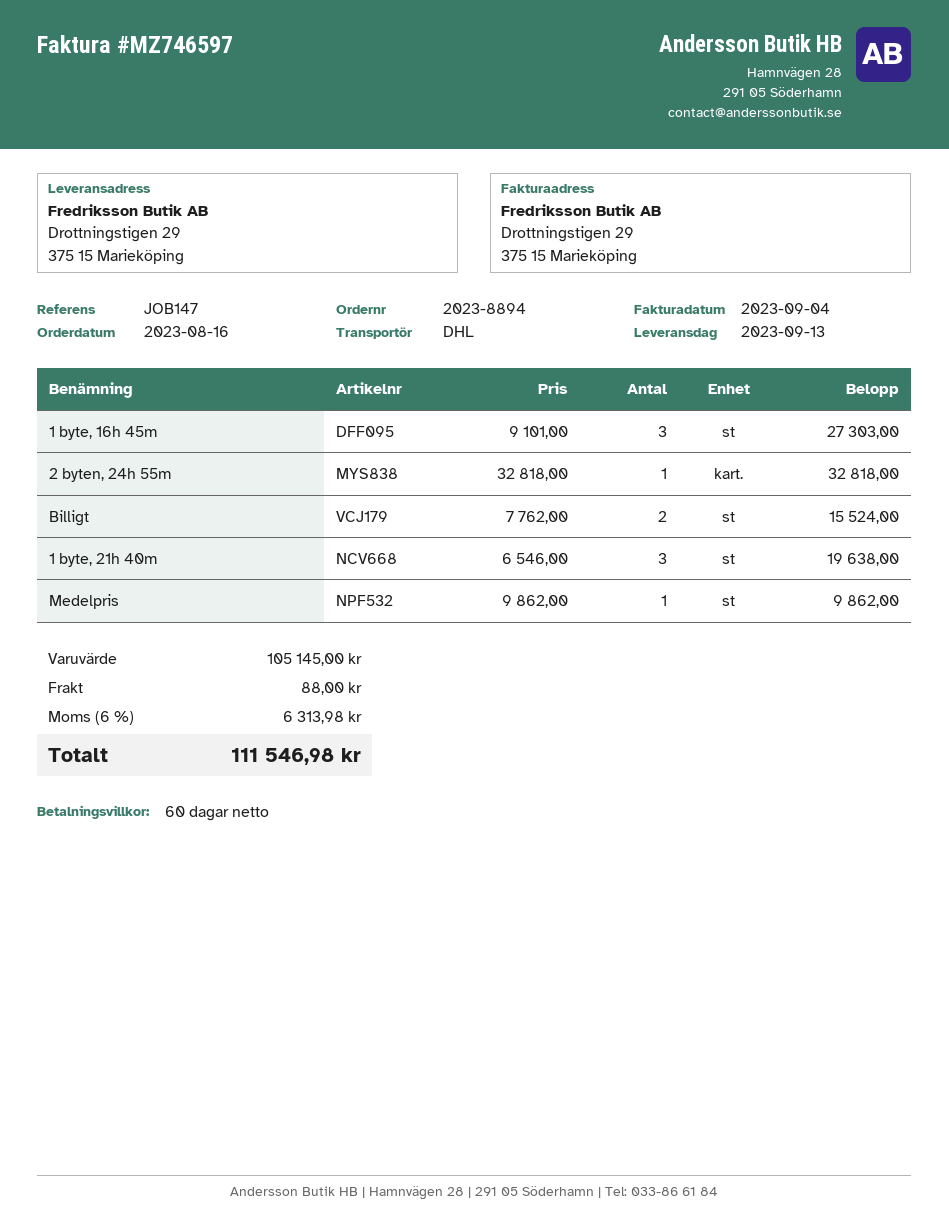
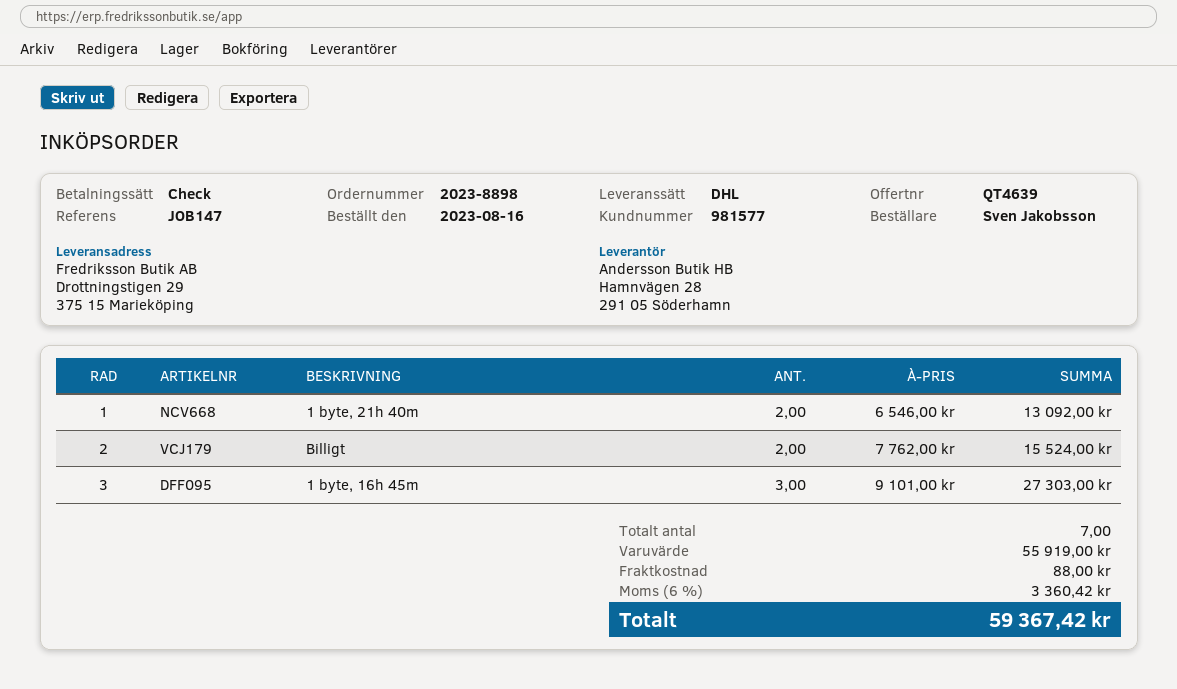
order number: 2023-8894 -> 2023-8898
2 byten, 24h 55m: 1 x 32818.00 = 32818.00 -> none
1 byte, 21h 40m: 3 x 6546.00 = 19638.00 -> 2 x 6546.00 = 13092.00
Medelpris: 1 x 9862.00 = 9862.00 -> none
subtotal: 105145.00 -> 55919.00
tax: 6% = 6313.98 -> 6% = 3360.42
total: 111546.98 -> 59367.42

